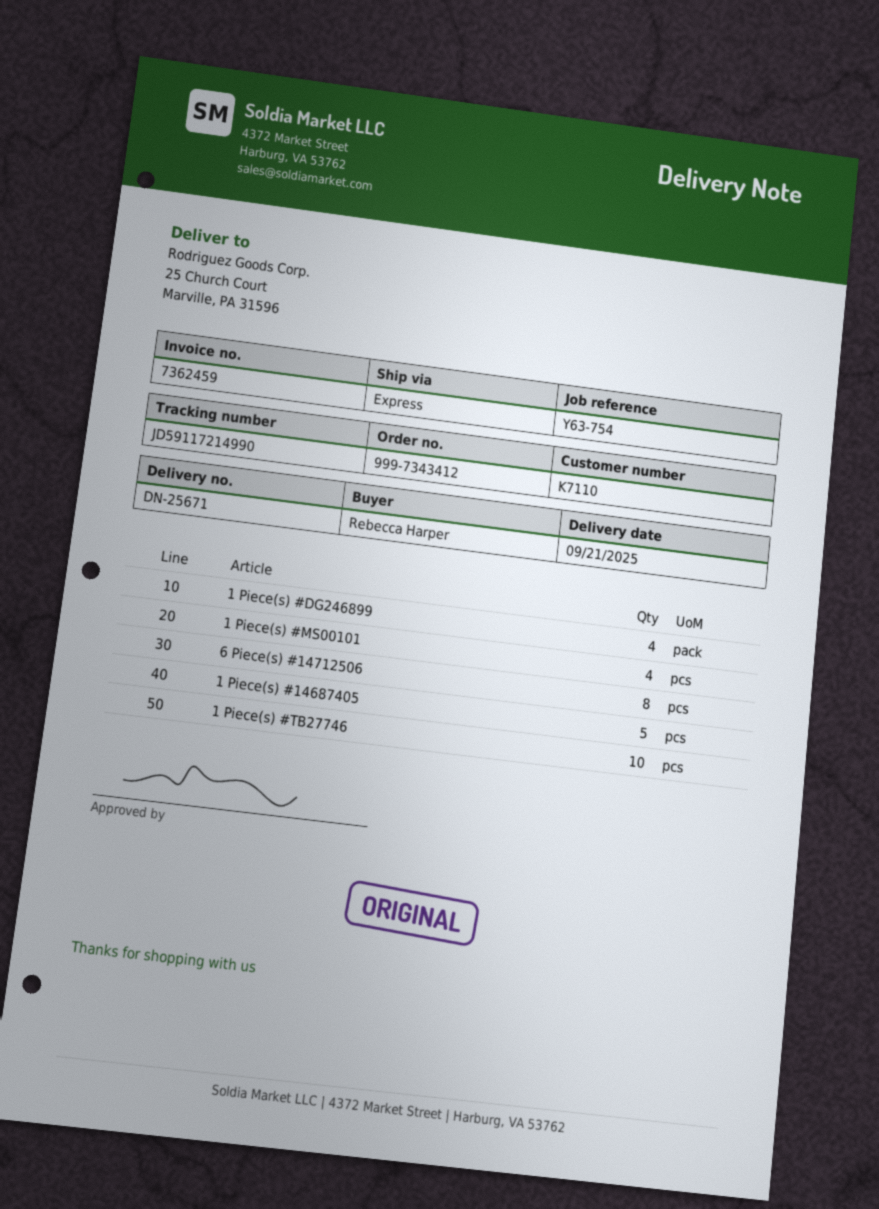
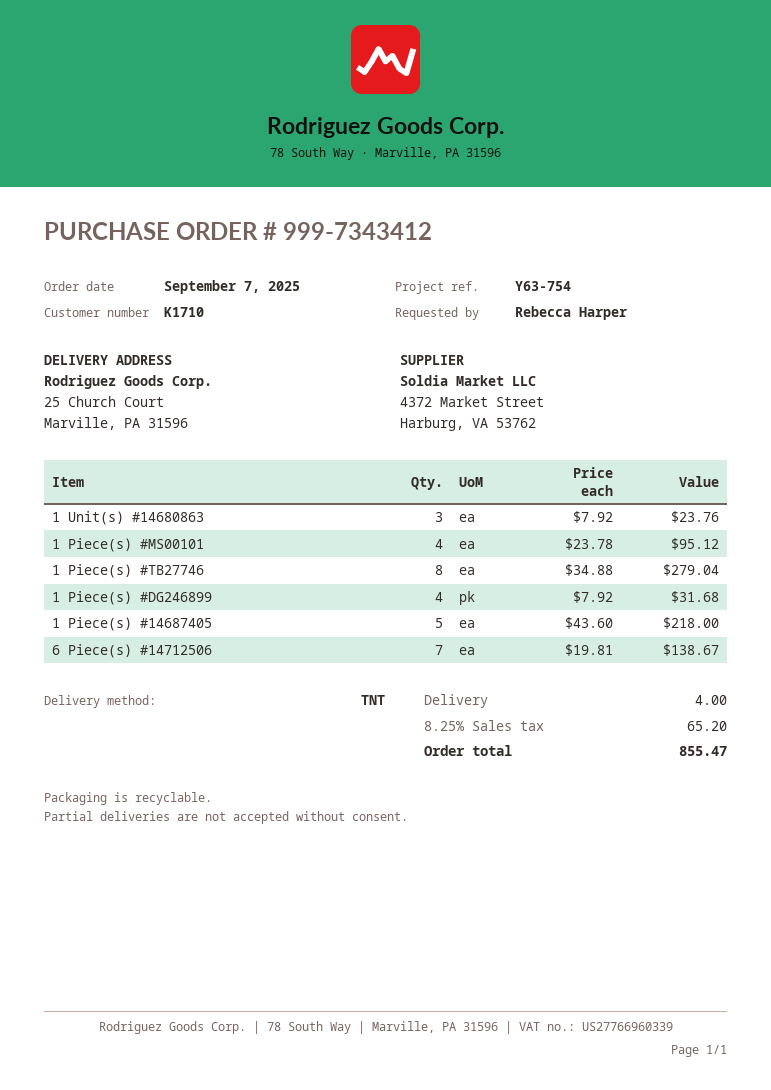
customer number: K7110 -> K1710
shipping method: express -> TNT
6 Piece(s) #14712506: 8 -> 7
1 Piece(s) #TB27746: 10 -> 8
1 Unit(s) #14680863: none -> 3

